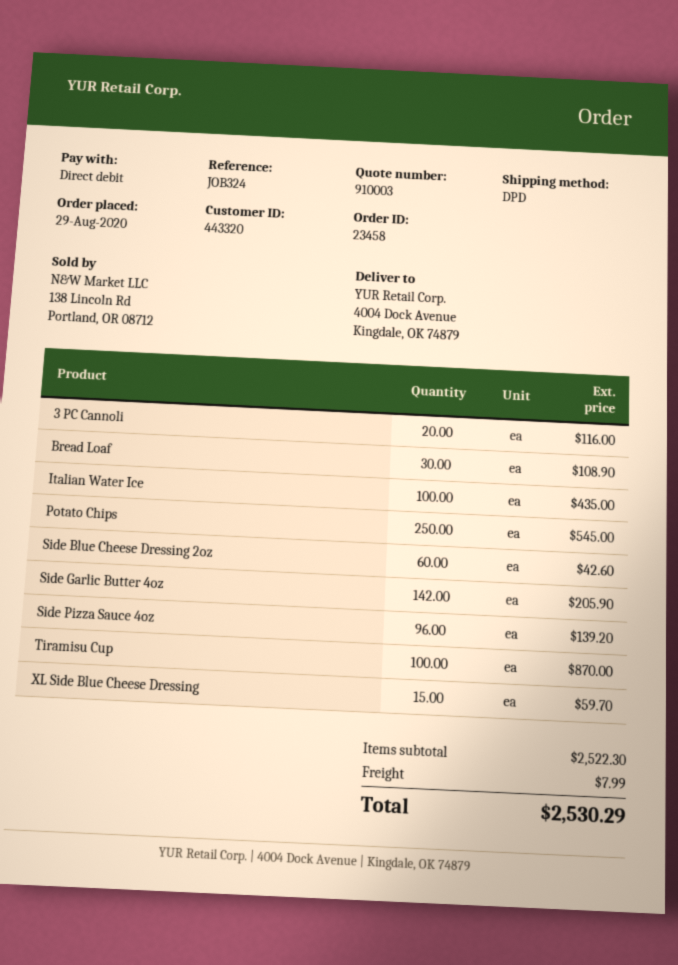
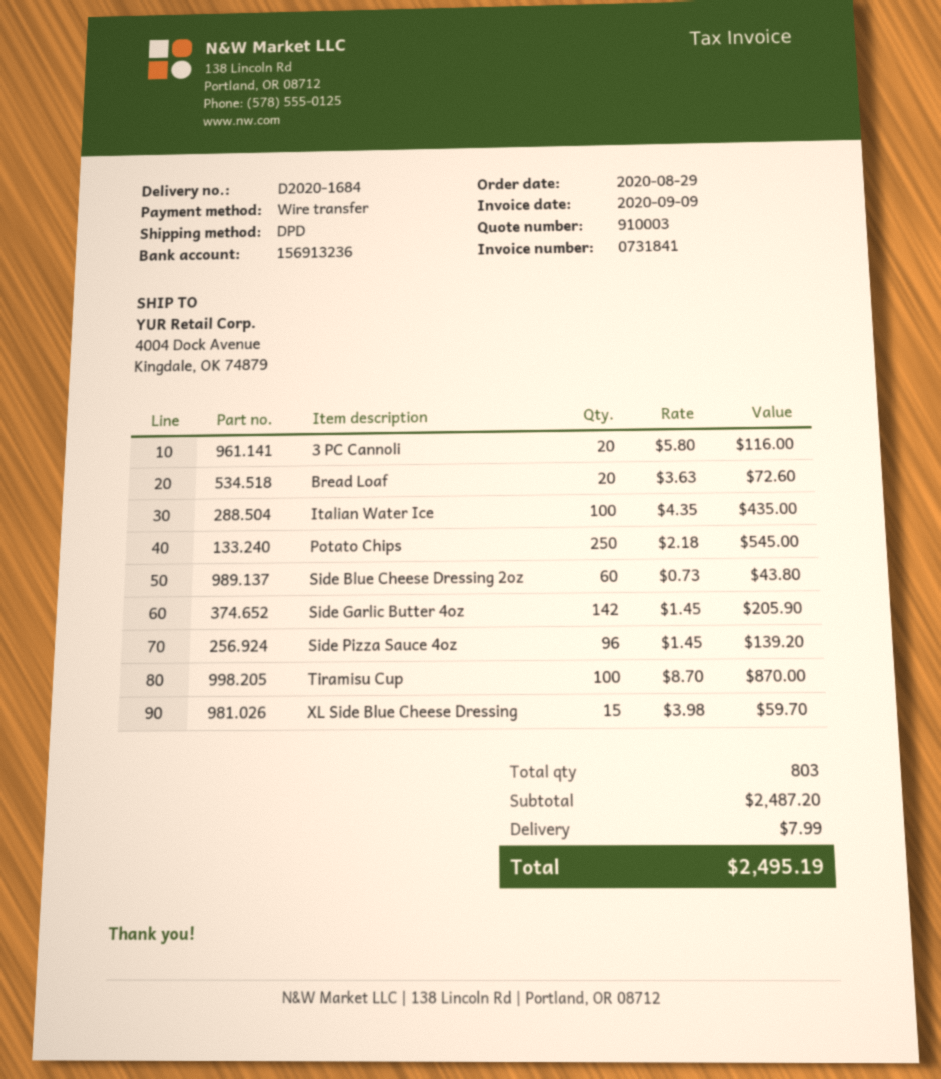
payment method: direct debit -> bank transfer
Bread Loaf: 30 for 108.90 -> 20 for 72.60
Side Blue Cheese Dressing 2oz: 60 for 42.60 -> 60 for 43.80
subtotal: 2522.30 -> 2487.20
total: 2530.29 -> 2495.19

